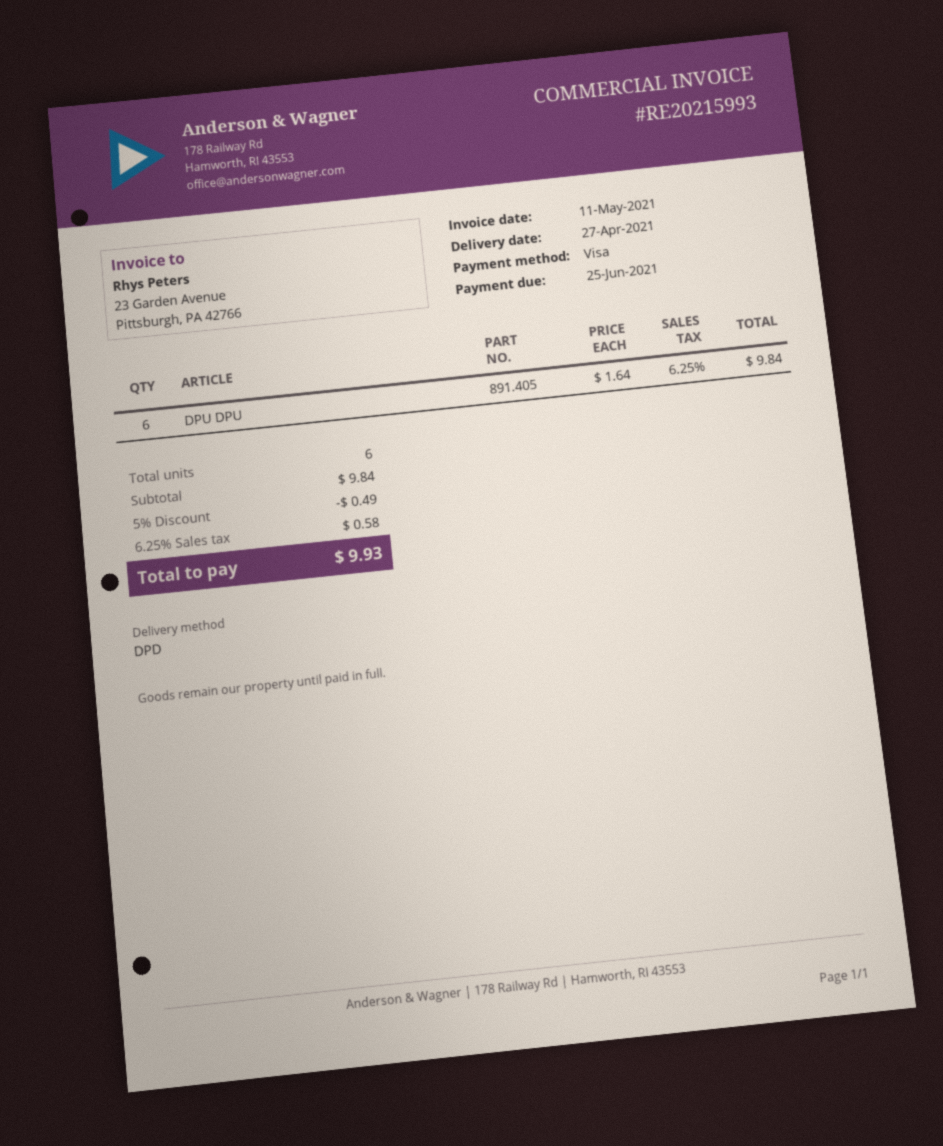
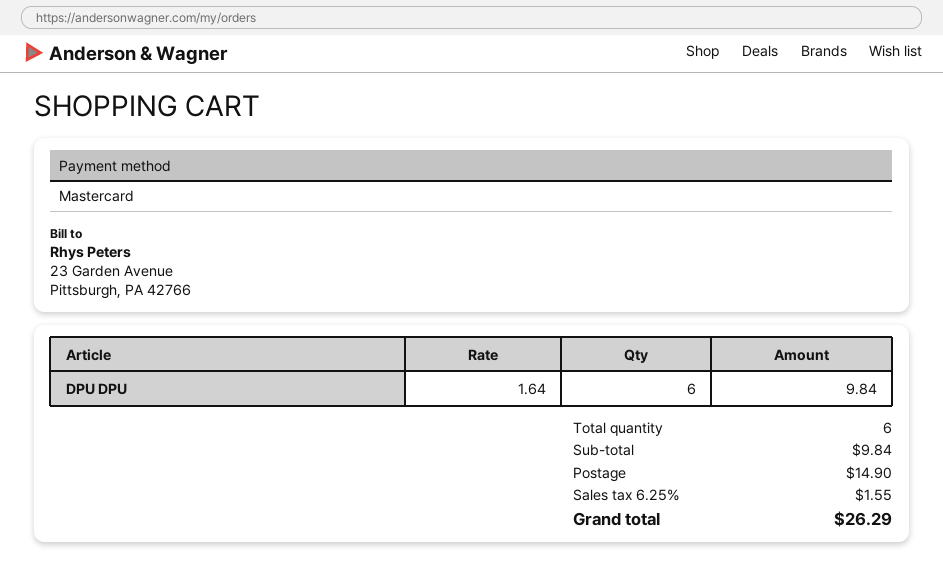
payment method: Visa -> Mastercard
discount: 5% = 0.49 -> none
shipping: none -> 14.90
tax: 6.25% = 0.58 -> 6.25% = 1.55
total: 9.93 -> 26.29

